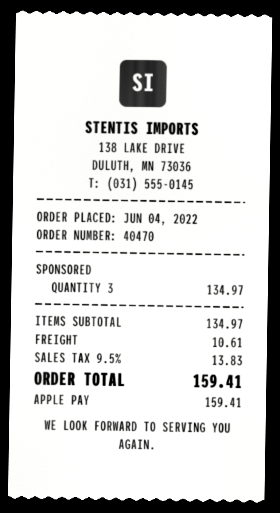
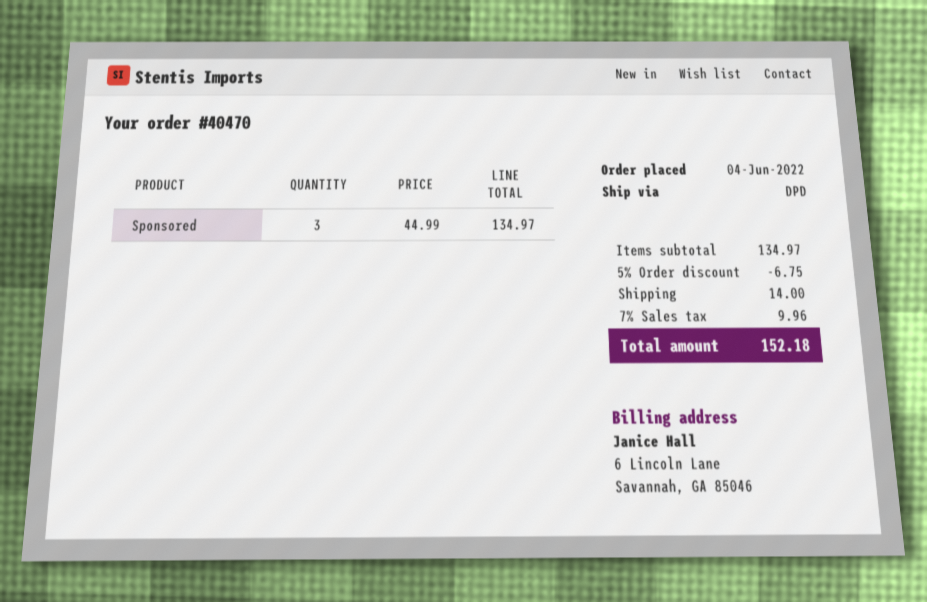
discount: none -> 5% = 6.75
shipping: 10.61 -> 14.00
tax: 9.5% = 13.83 -> 7% = 9.96
total: 159.41 -> 152.18

